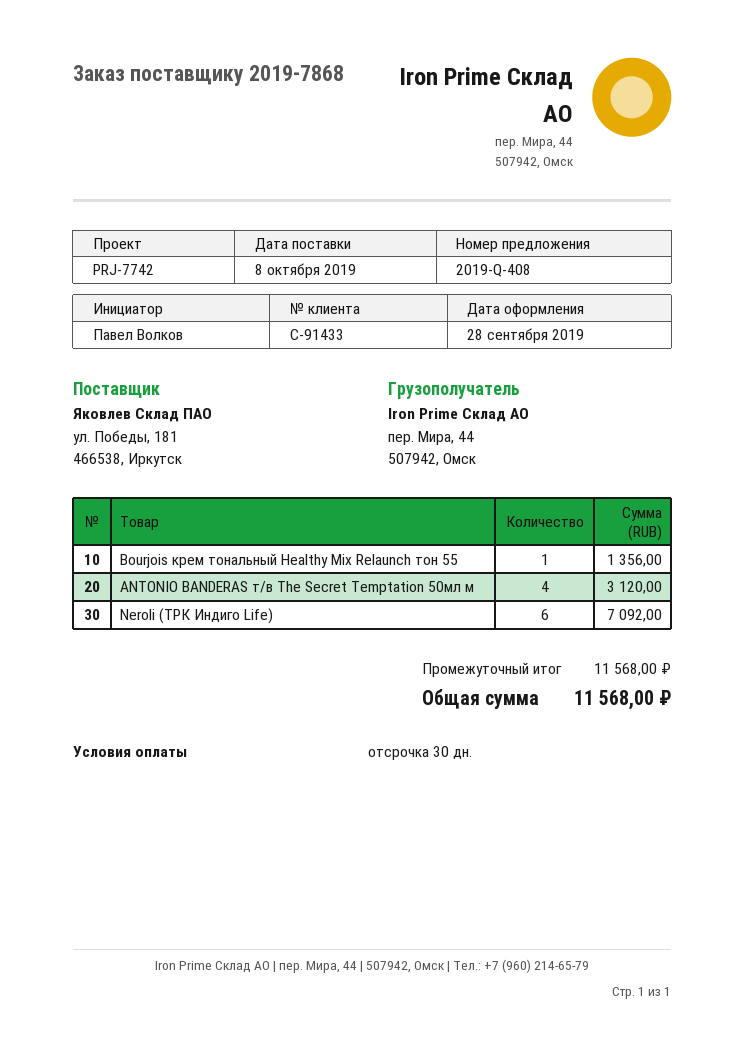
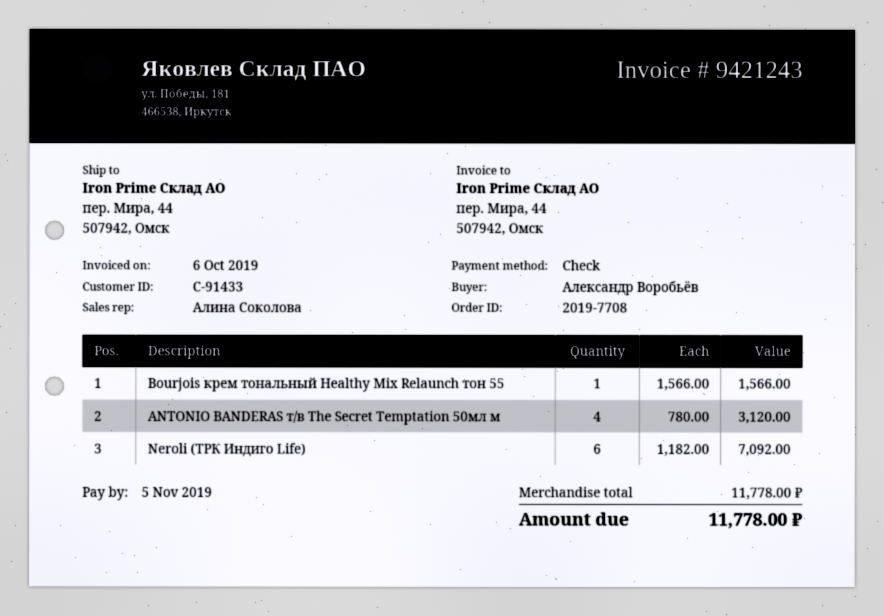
order number: 2019-7868 -> 2019-7708
ordered by: Павел Волков -> Александр Воробьёв
Bourjois крем тональный Healthy Mix Relaunch тон 55: 1 for 1356.00 -> 1 for 1566.00
subtotal: 11568.00 -> 11778.00
total: 11568.00 -> 11778.00

